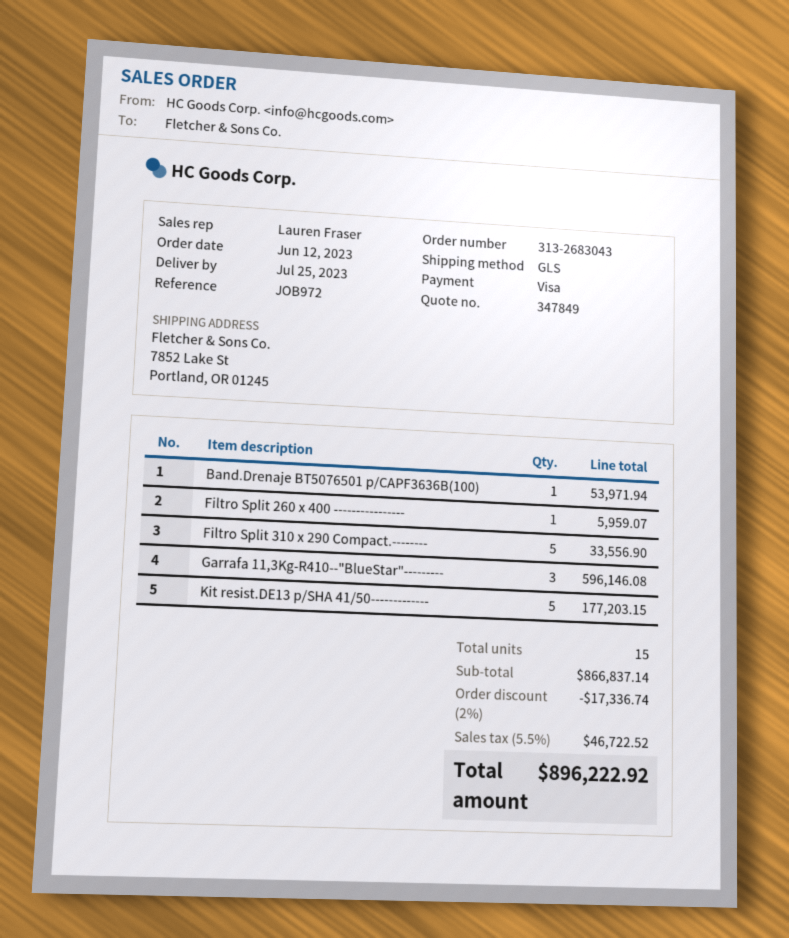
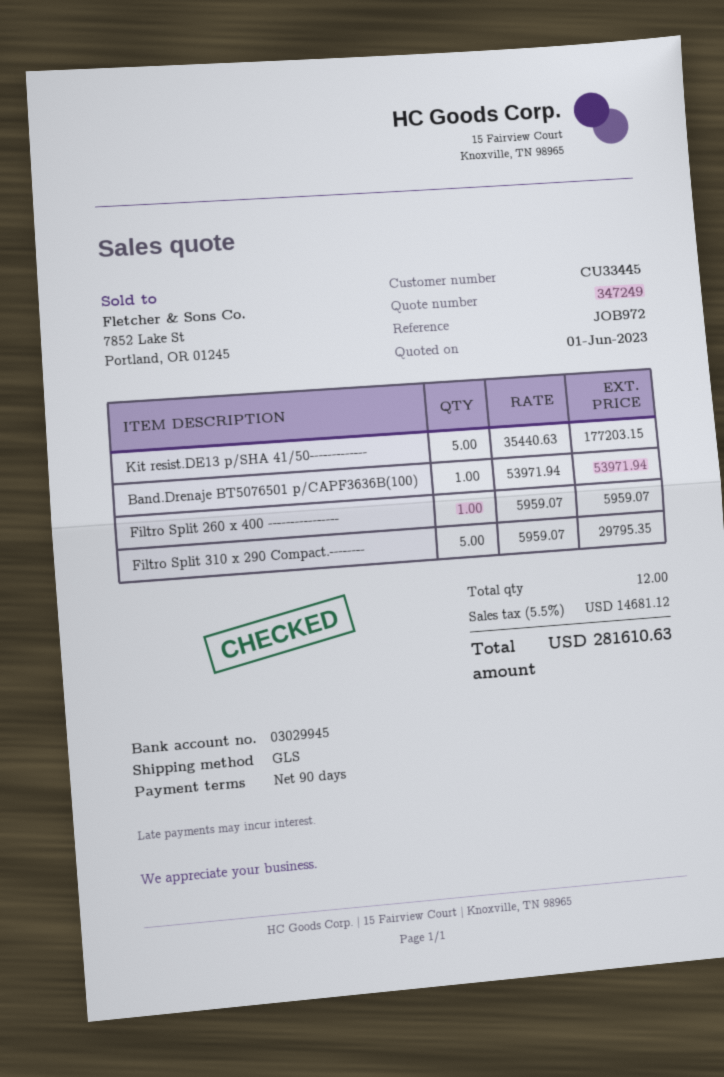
quote number: 347849 -> 347249
Filtro Split 310 x 290 Compact.--------: 5 for 33556.90 -> 5 for 29795.35
Garrafa 11,3Kg-R410--"BlueStar"---------: 3 for 596146.08 -> none
total quantity: 15 -> 12
discount: 2% = 17336.74 -> none
tax: 5.5% = 46722.52 -> 5.5% = 14681.12
total: 896222.92 -> 281610.63

